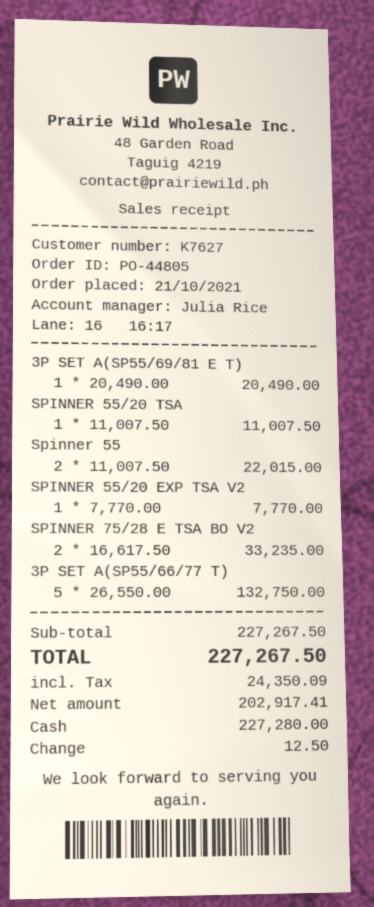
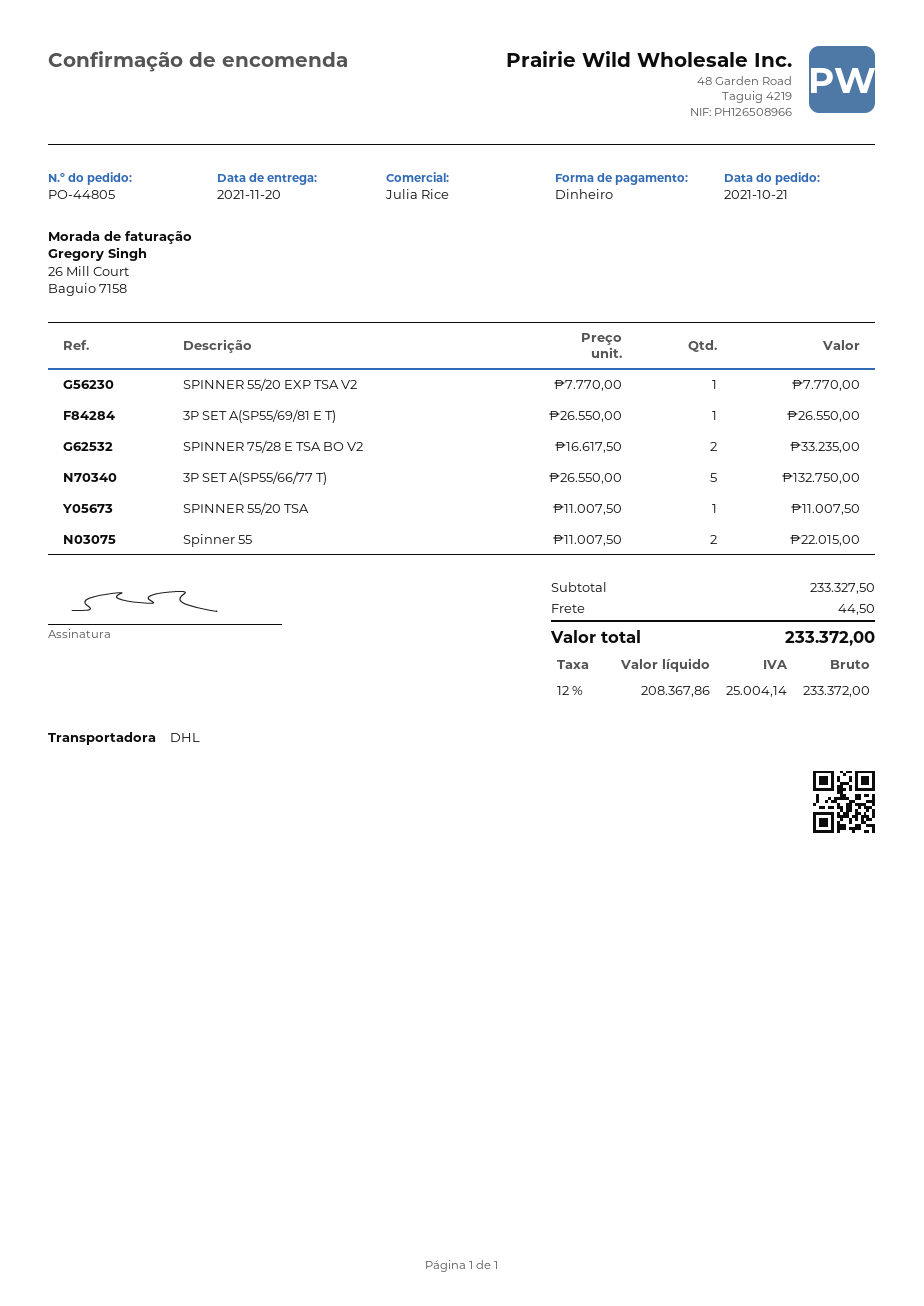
3P SET A(SP55/69/81 E T): 1 x 20490.00 = 20490.00 -> 1 x 26550.00 = 26550.00
subtotal: 227267.50 -> 233327.50
shipping: none -> 44.50
net: 202917.41 -> 208367.86
tax: 24350.09 -> 25004.14
total: 227267.50 -> 233372.00

